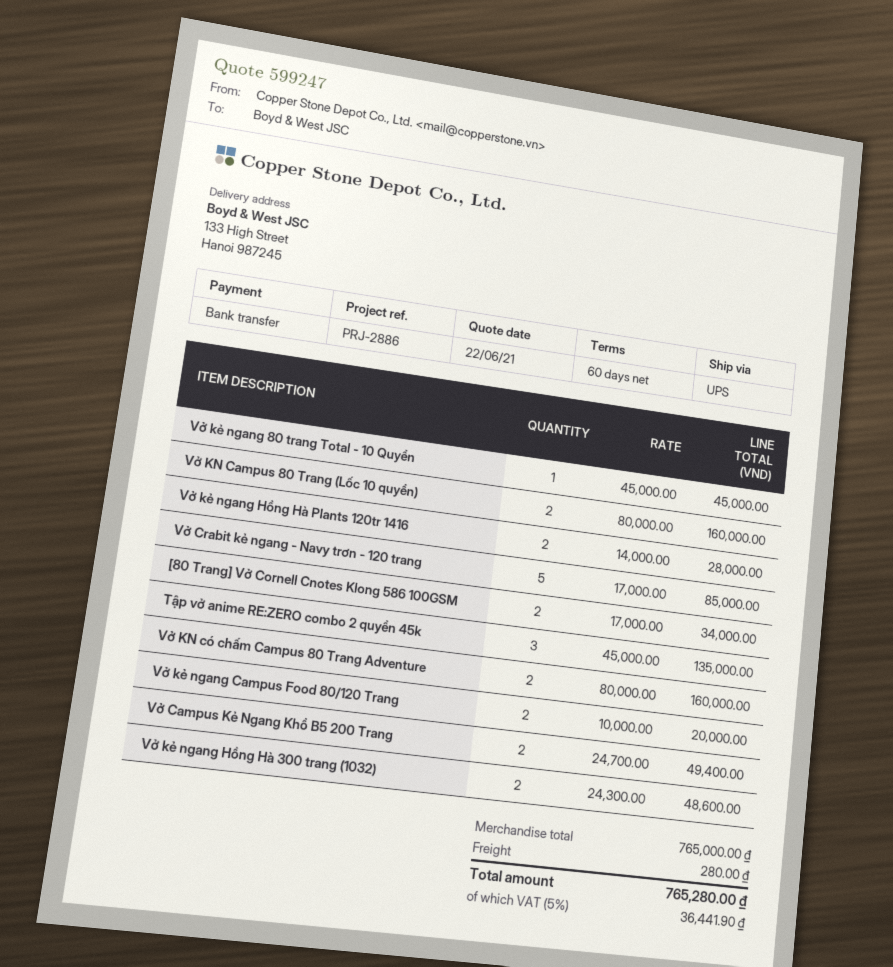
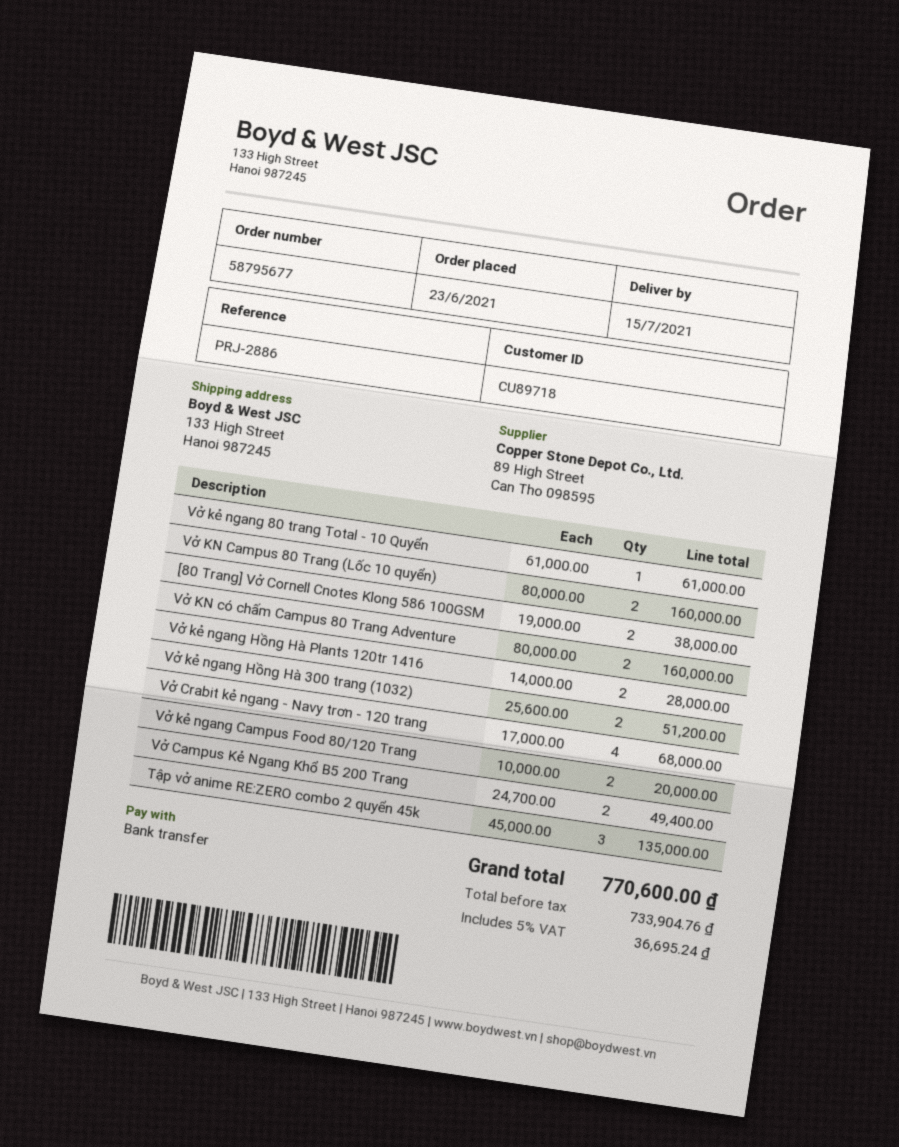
Vở kẻ ngang 80 trang Total - 10 Quyển: 1 x 45000.00 = 45000.00 -> 1 x 61000.00 = 61000.00
Vở Crabit kẻ ngang - Navy trơn - 120 trang: 5 x 17000.00 = 85000.00 -> 4 x 17000.00 = 68000.00
[80 Trang] Vở Cornell Cnotes Klong 586 100GSM: 2 x 17000.00 = 34000.00 -> 2 x 19000.00 = 38000.00
Vở kẻ ngang Hồng Hà 300 trang (1032): 2 x 24300.00 = 48600.00 -> 2 x 25600.00 = 51200.00
shipping: 280.00 -> none
tax: 5% = 36441.90 -> 5% = 36695.24
total: 765280.00 -> 770600.00

